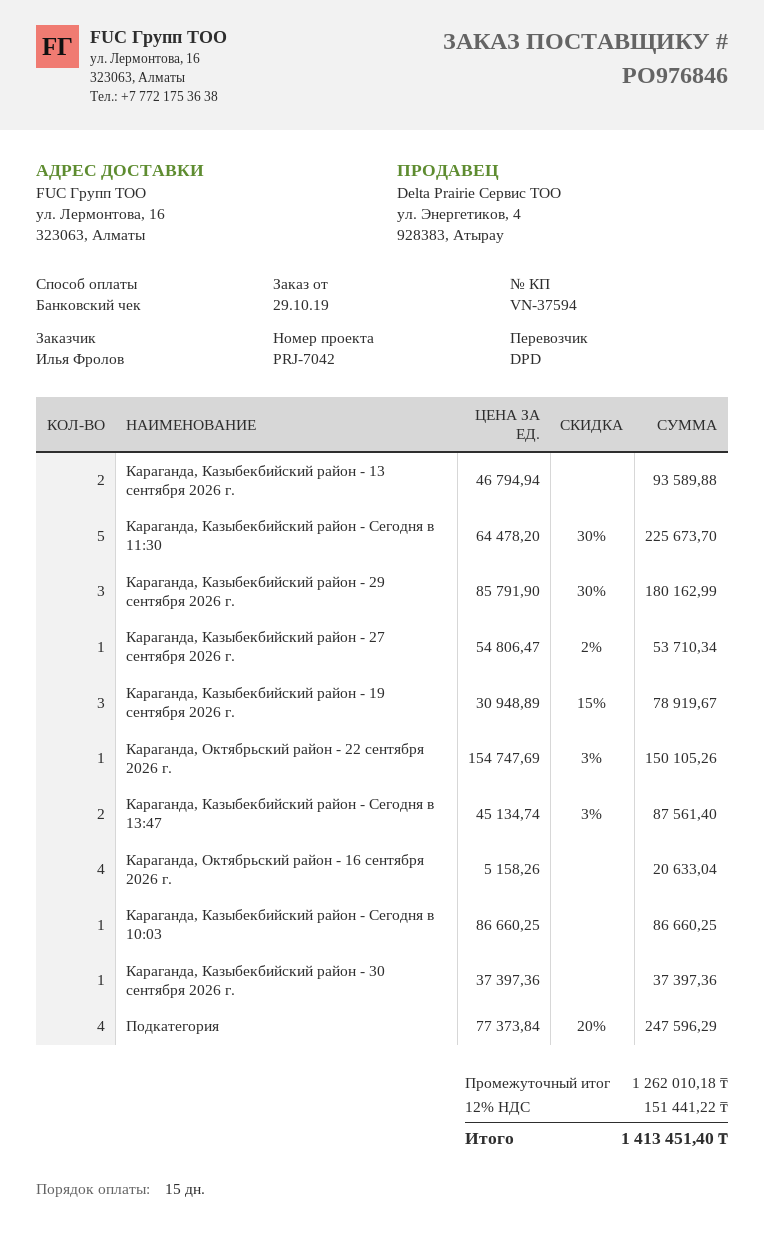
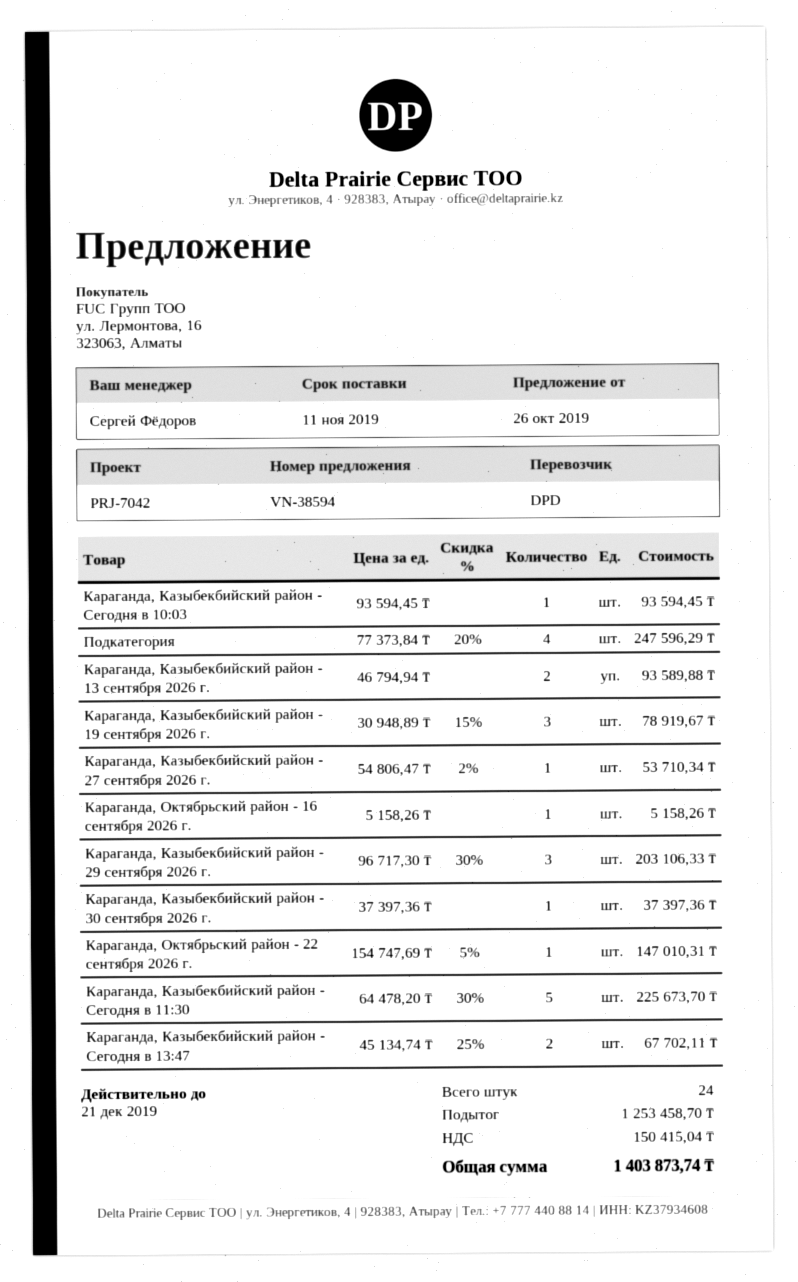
quote number: VN-37594 -> VN-38594
Караганда, Казыбекбийский район - 29 сентября 2026 г.: 3 x 85791.90 - 30% = 180162.99 -> 3 x 96717.30 - 30% = 203106.33
Караганда, Октябрьский район - 22 сентября 2026 г.: 1 x 154747.69 - 3% = 150105.26 -> 1 x 154747.69 - 5% = 147010.31
Караганда, Казыбекбийский район - Сегодня в 13:47: 2 x 45134.74 - 3% = 87561.40 -> 2 x 45134.74 - 25% = 67702.11
Караганда, Октябрьский район - 16 сентября 2026 г.: 4 x 5158.26 = 20633.04 -> 1 x 5158.26 = 5158.26
Караганда, Казыбекбийский район - Сегодня в 10:03: 1 x 86660.25 = 86660.25 -> 1 x 93594.45 = 93594.45
subtotal: 1262010.18 -> 1253458.70
tax: 151441.22 -> 150415.04
total: 1413451.40 -> 1403873.74

